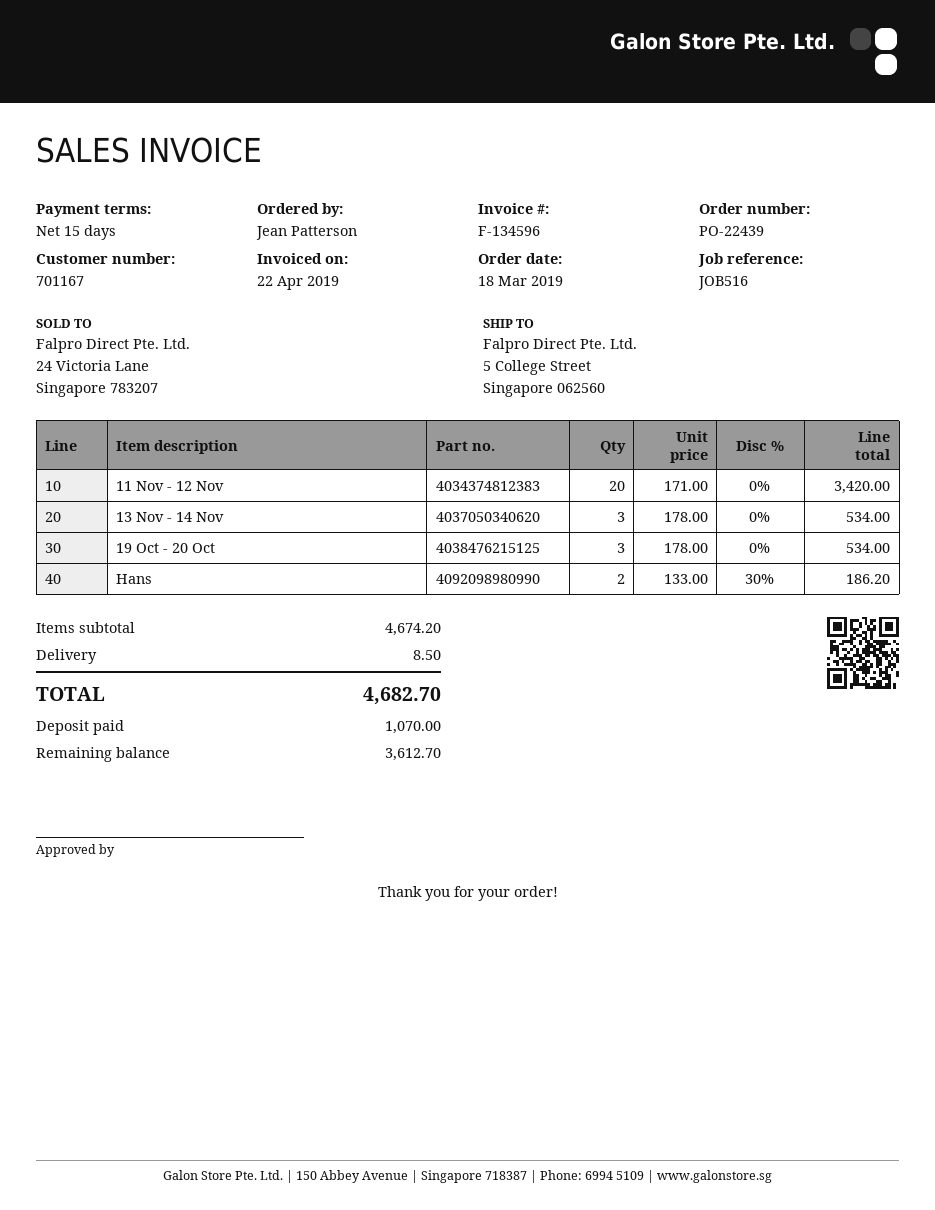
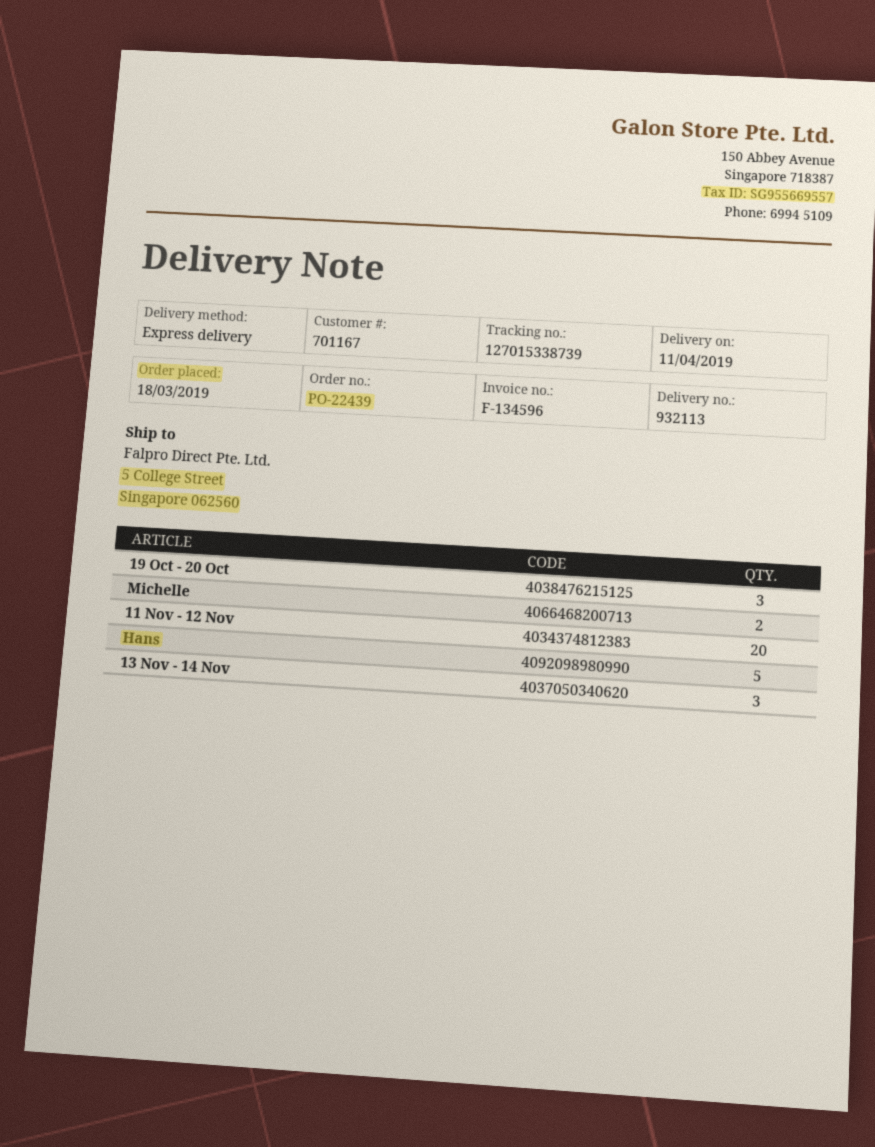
Hans: 2 -> 5
Michelle: none -> 2

